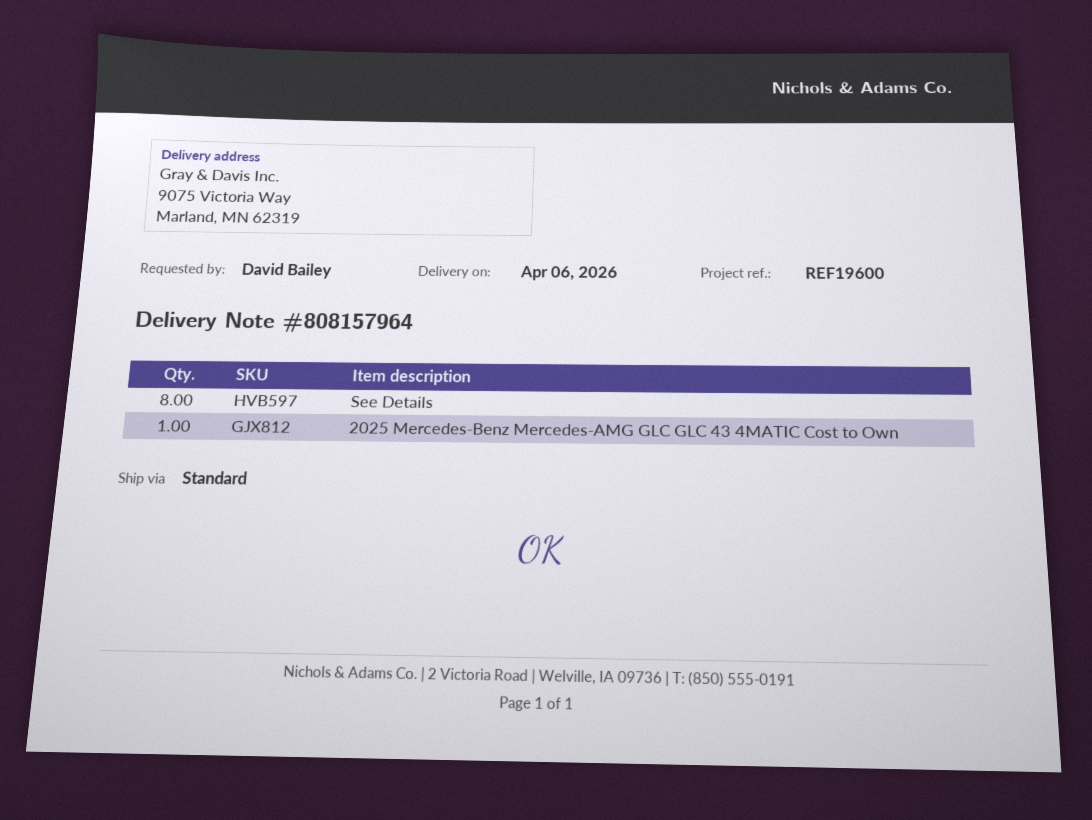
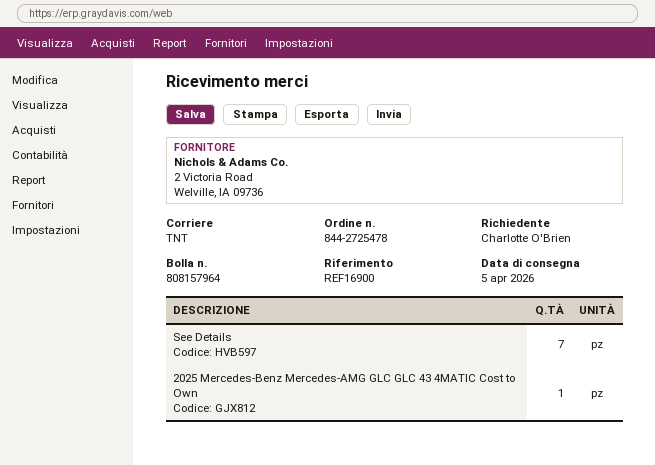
delivery date: 2026-04-06 -> 2026-04-05
reference: REF19600 -> REF16900
ordered by: David Bailey -> Charlotte O'Brien
shipping method: standard -> TNT
See Details: 8 -> 7

